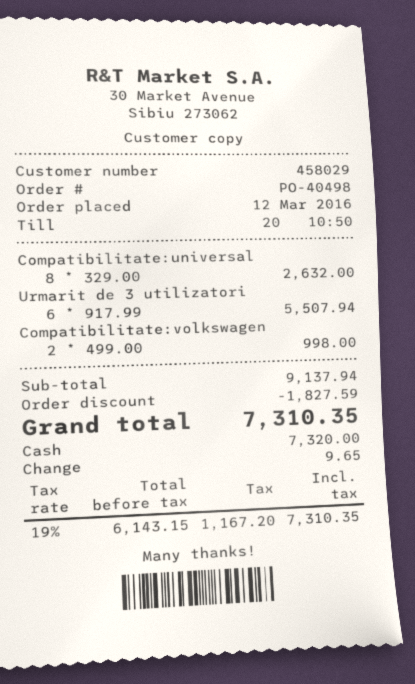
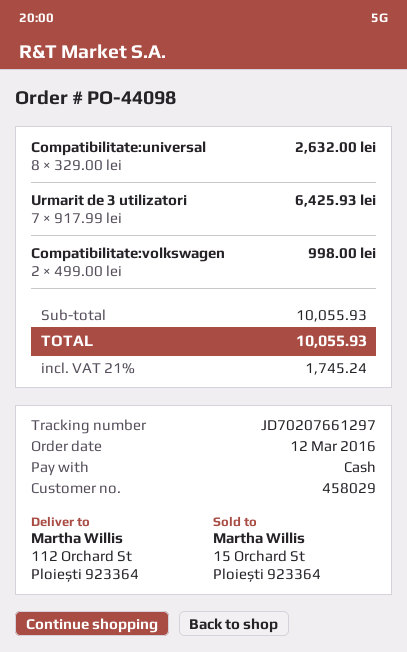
order number: PO-40498 -> PO-44098
Urmarit de 3 utilizatori: 6 x 917.99 = 5507.94 -> 7 x 917.99 = 6425.93
subtotal: 9137.94 -> 10055.93
discount: 1827.59 -> none
tax: 19% = 1167.20 -> 21% = 1745.24
total: 7310.35 -> 10055.93

